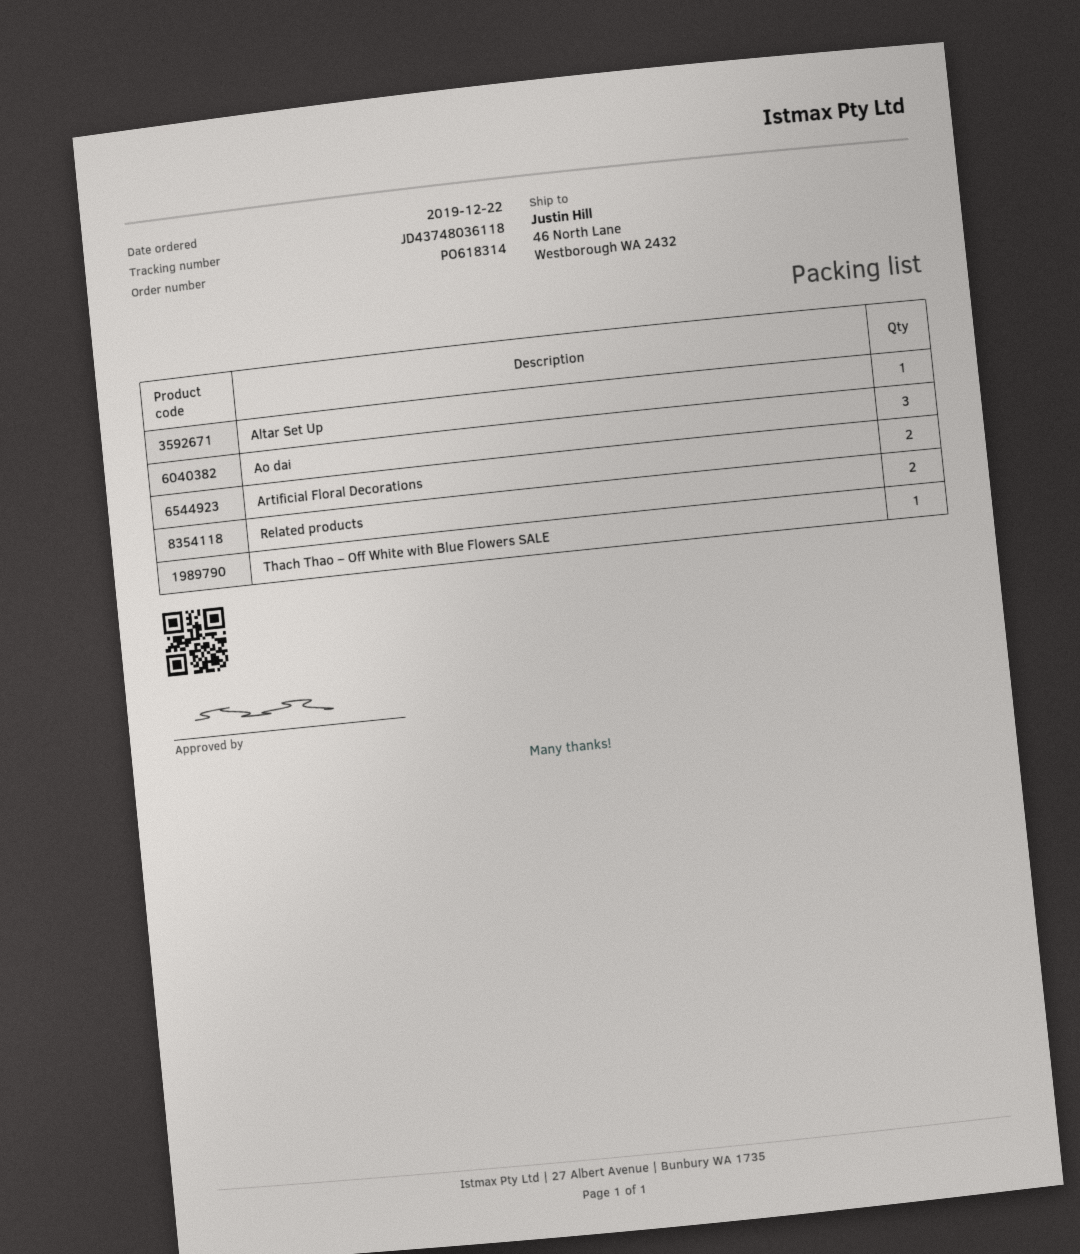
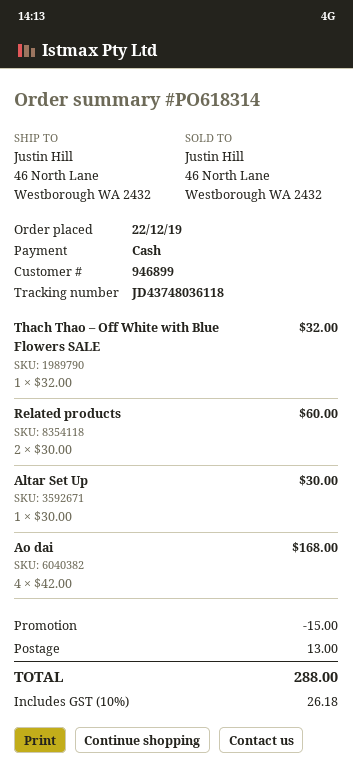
Ao dai: 3 -> 4
Artificial Floral Decorations: 2 -> none

